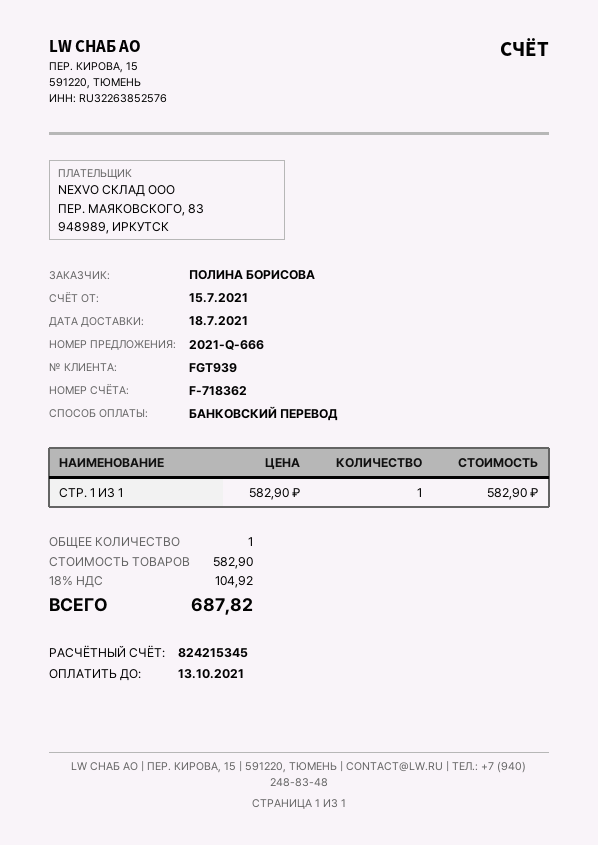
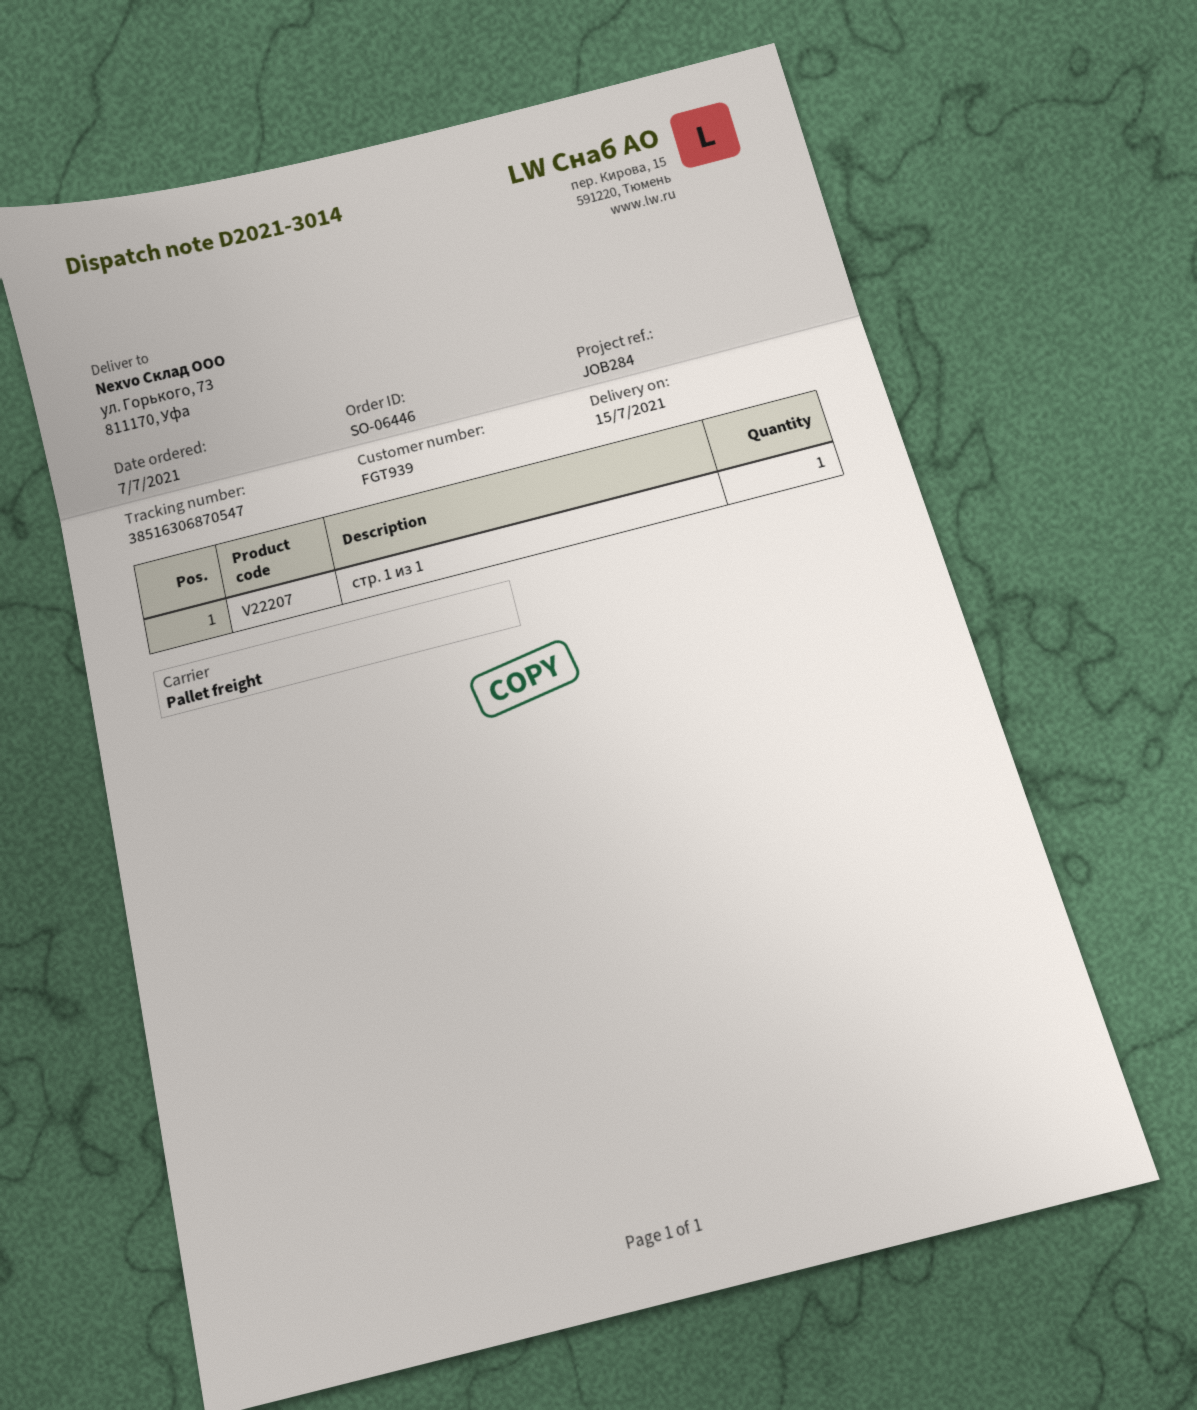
delivery date: 2021-07-18 -> 2021-07-15

